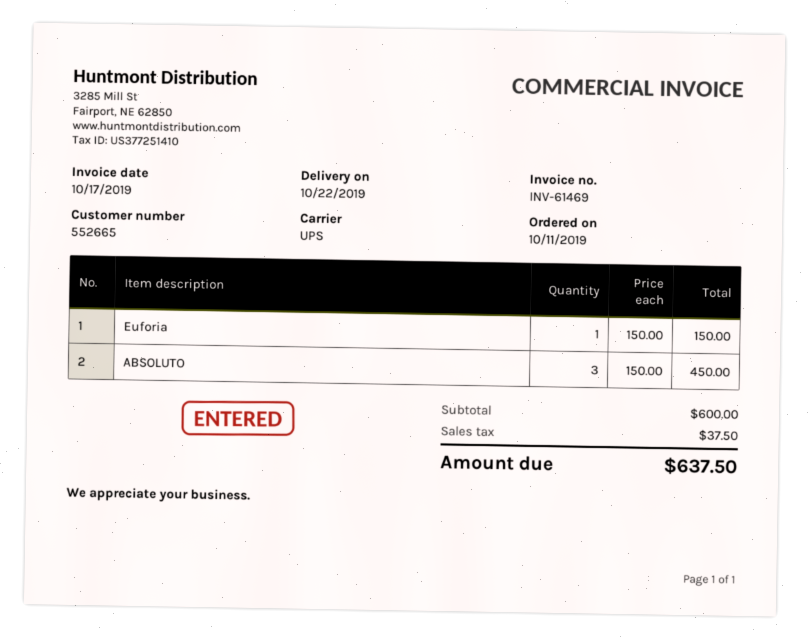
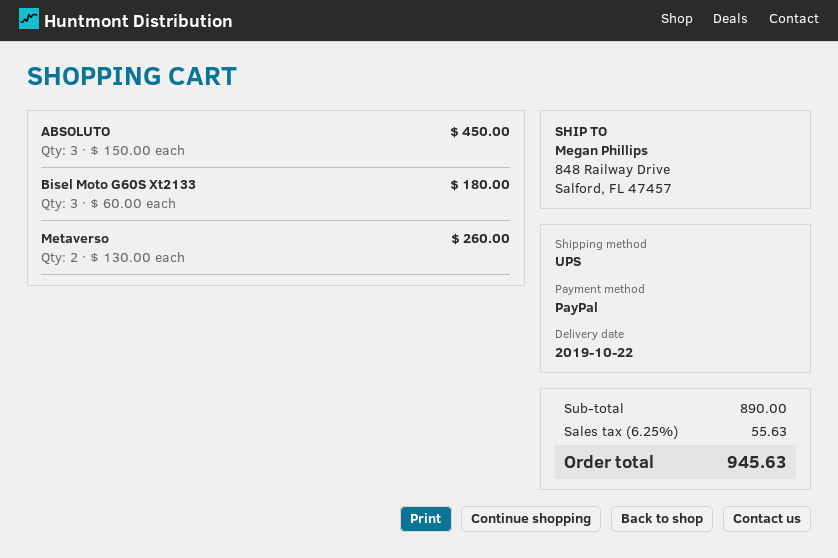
Euforia: 1 x 150.00 = 150.00 -> none
Bisel Moto G60S Xt2133: none -> 3 x 60.00 = 180.00
Metaverso: none -> 2 x 130.00 = 260.00
subtotal: 600.00 -> 890.00
tax: 37.50 -> 55.63
total: 637.50 -> 945.63

